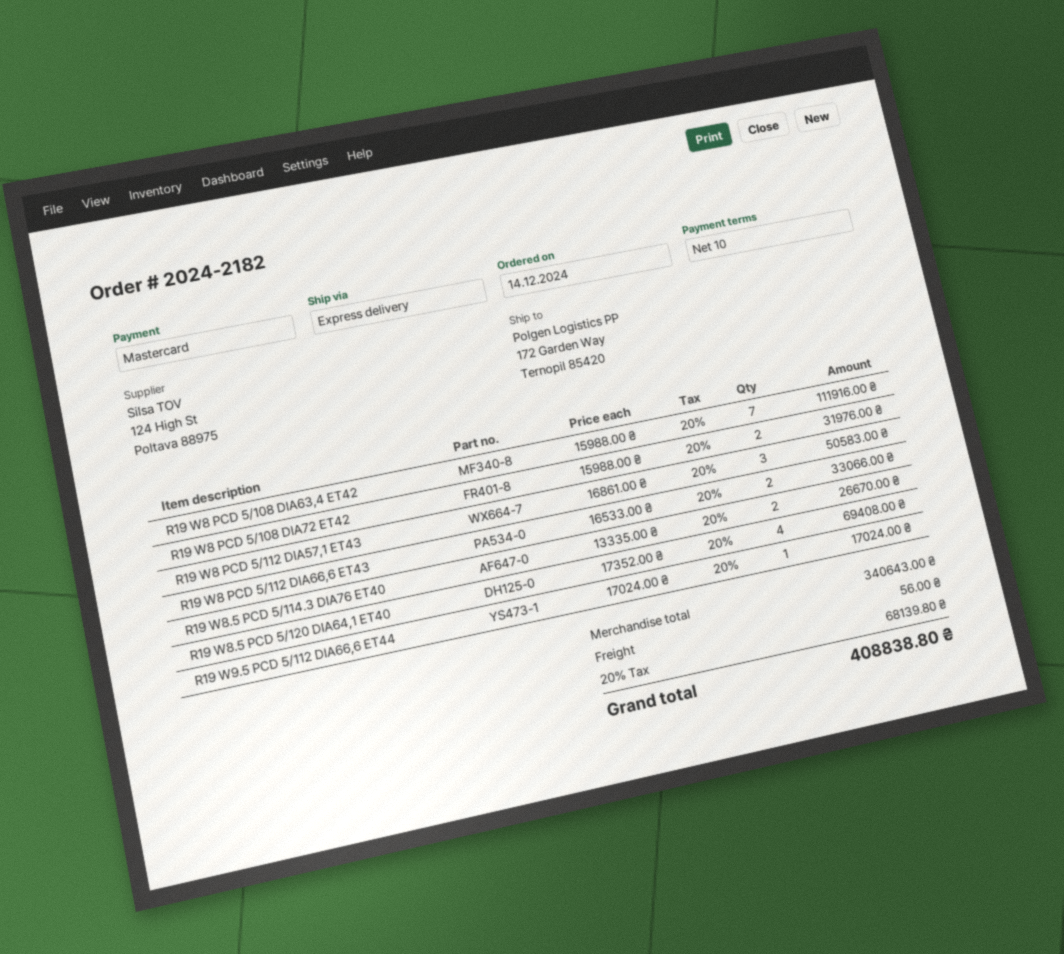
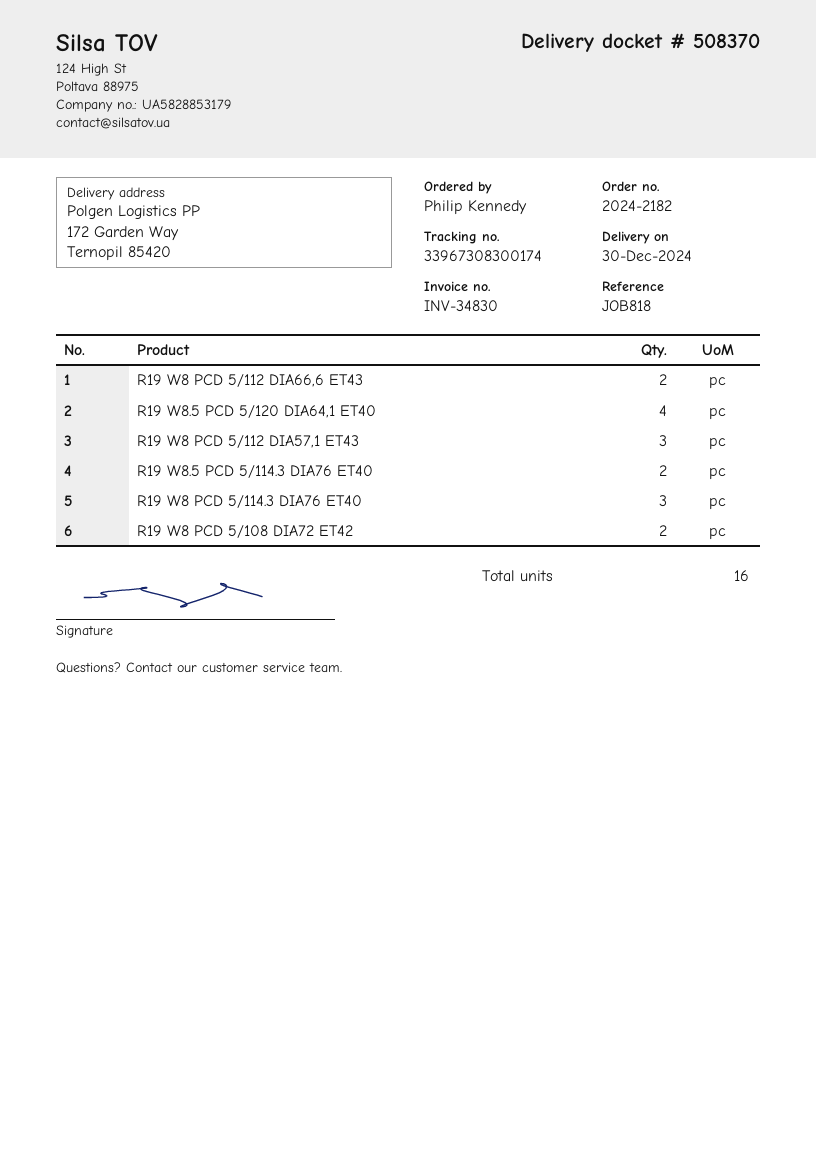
R19 W8 PCD 5/108 DIA63,4 ET42: 7 -> none
R19 W9.5 PCD 5/112 DIA66,6 ET44: 1 -> none
R19 W8 PCD 5/114.3 DIA76 ET40: none -> 3

